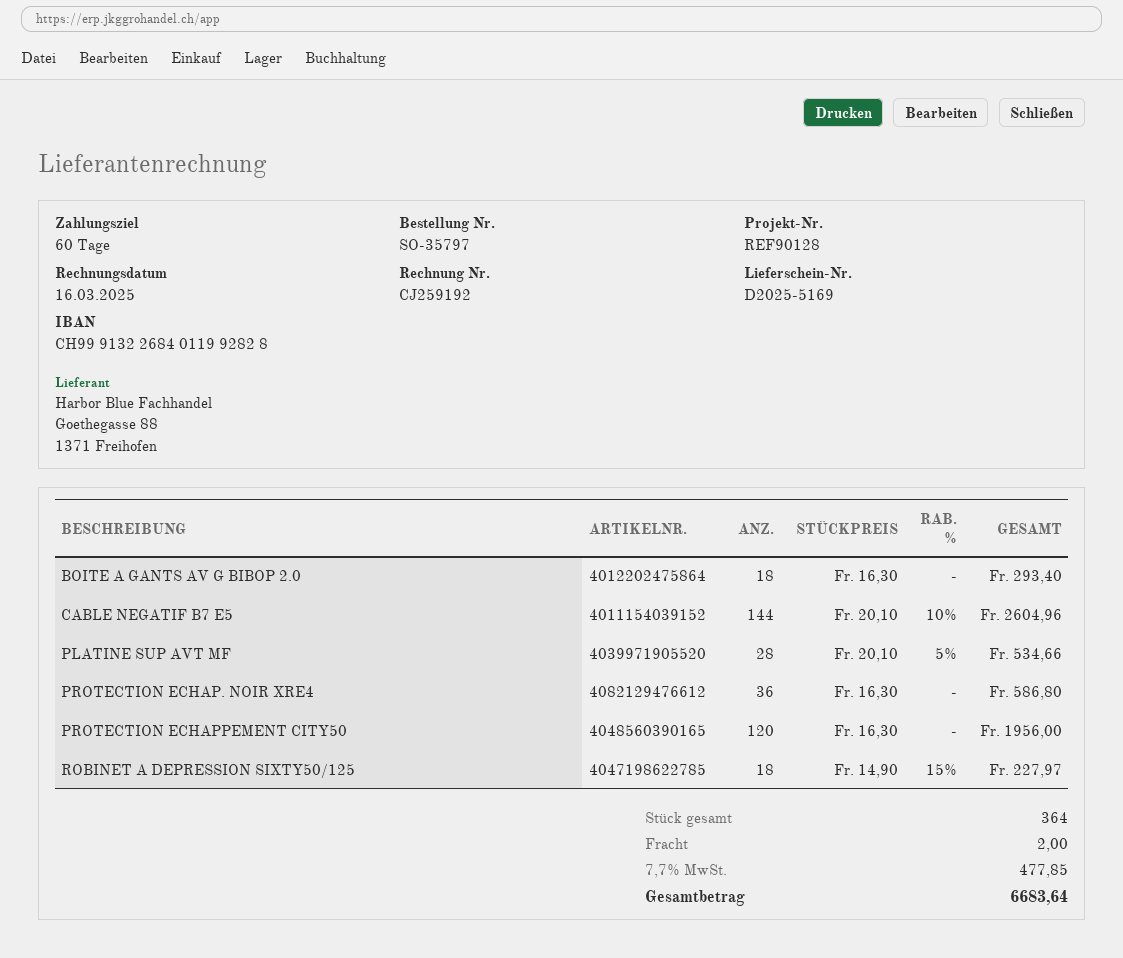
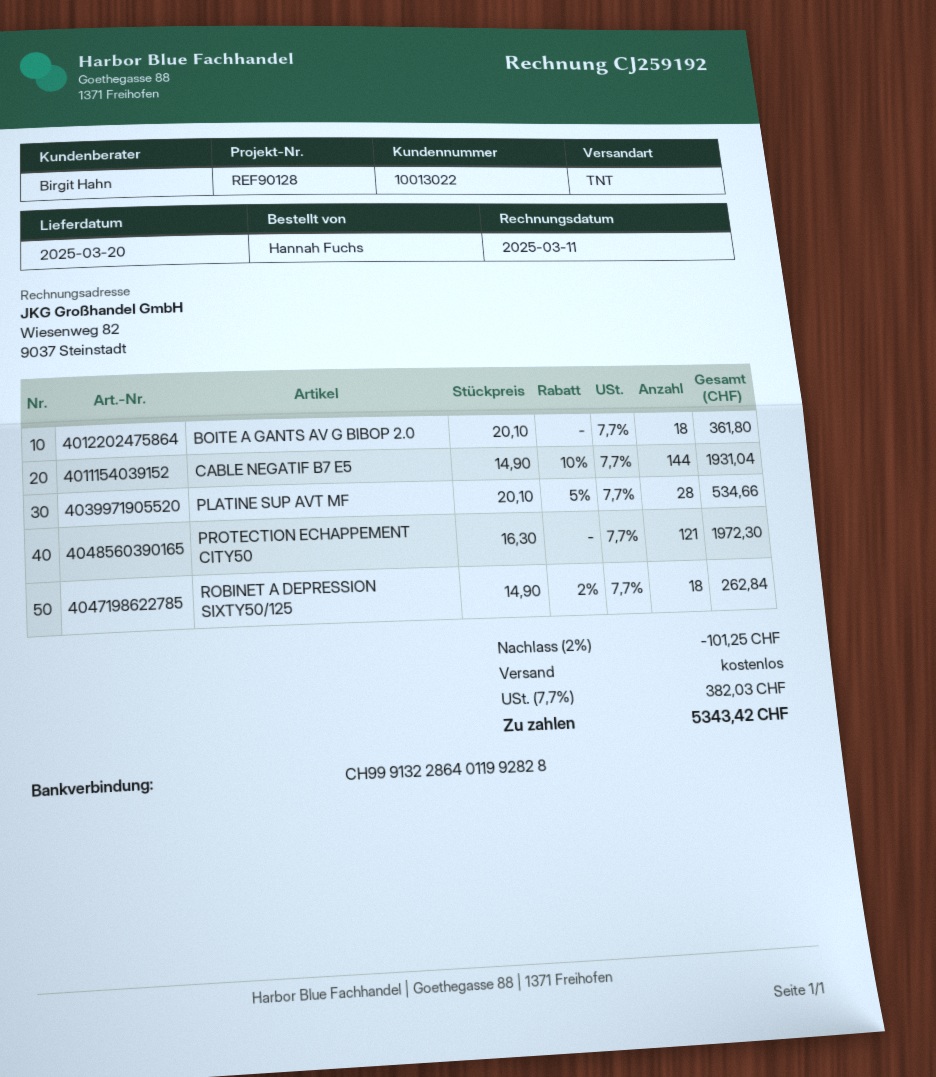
invoice date: 2025-03-16 -> 2025-03-11
bank account: CH9991322684011992828 -> CH9991322864011992828
BOITE A GANTS AV G BIBOP 2.0: 18 x 16.30 = 293.40 -> 18 x 20.10 = 361.80
CABLE NEGATIF B7 E5: 144 x 20.10 - 10% = 2604.96 -> 144 x 14.90 - 10% = 1931.04
PROTECTION ECHAP. NOIR XRE4: 36 x 16.30 = 586.80 -> none
PROTECTION ECHAPPEMENT CITY50: 120 x 16.30 = 1956.00 -> 121 x 16.30 = 1972.30
ROBINET A DEPRESSION SIXTY50/125: 18 x 14.90 - 15% = 227.97 -> 18 x 14.90 - 2% = 262.84
discount: none -> 2% = 101.25
shipping: 2.00 -> 0.00
tax: 7.7% = 477.85 -> 7.7% = 382.03
total: 6683.64 -> 5343.42

